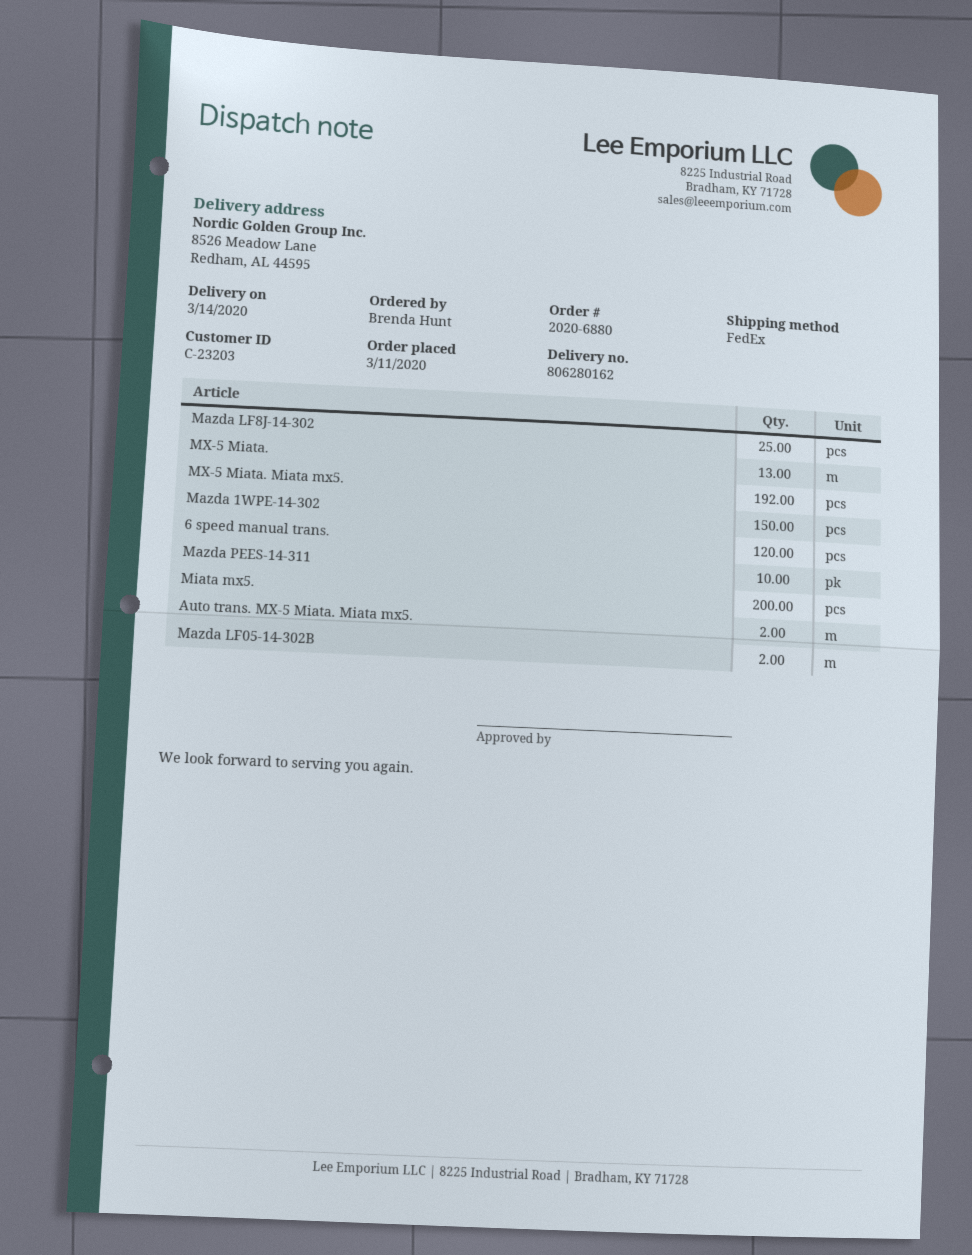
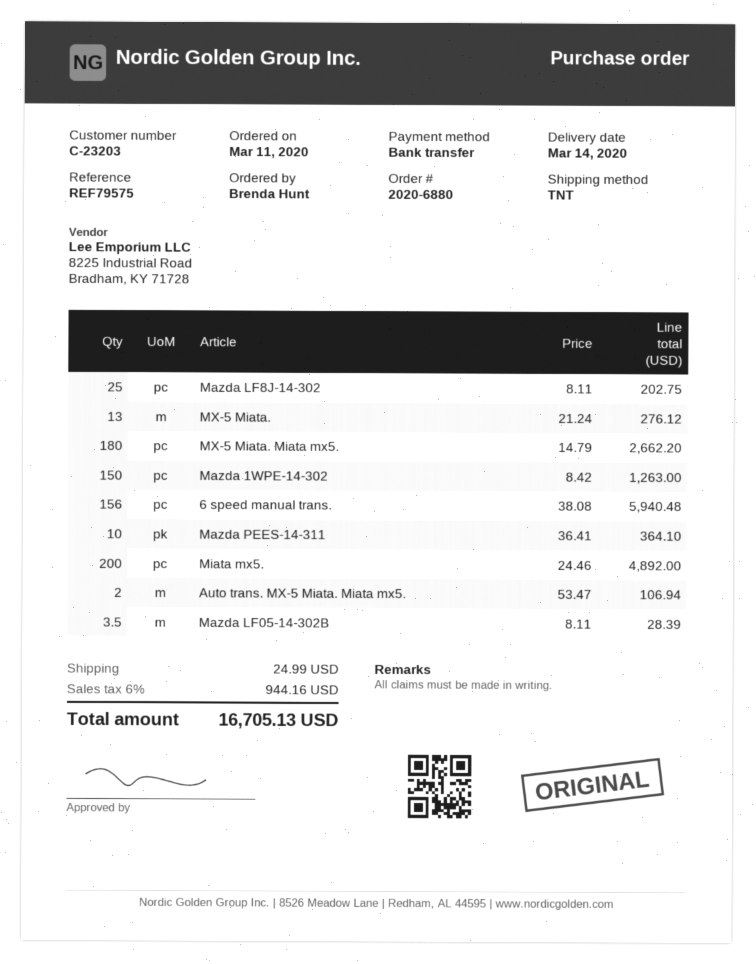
shipping method: FedEx -> TNT
MX-5 Miata. Miata mx5.: 192 -> 180
6 speed manual trans.: 120 -> 156
Mazda LF05-14-302B: 2 -> 3.5

